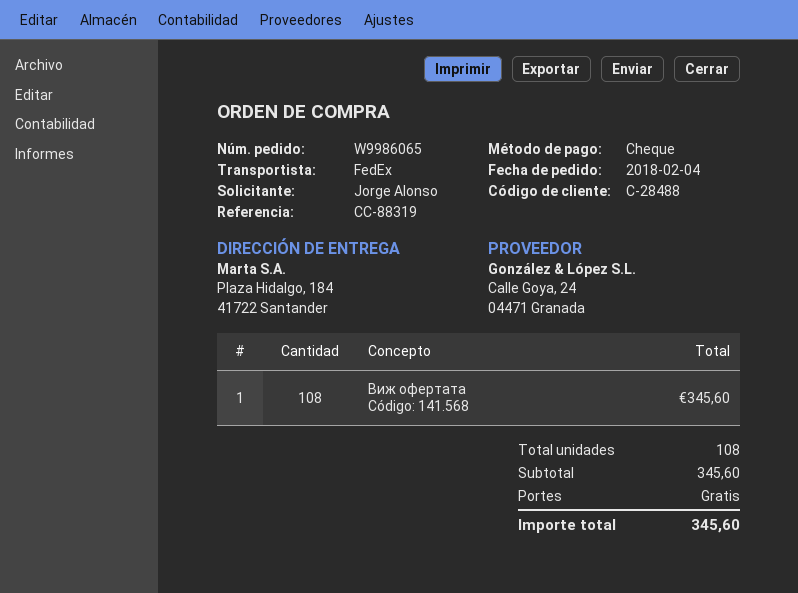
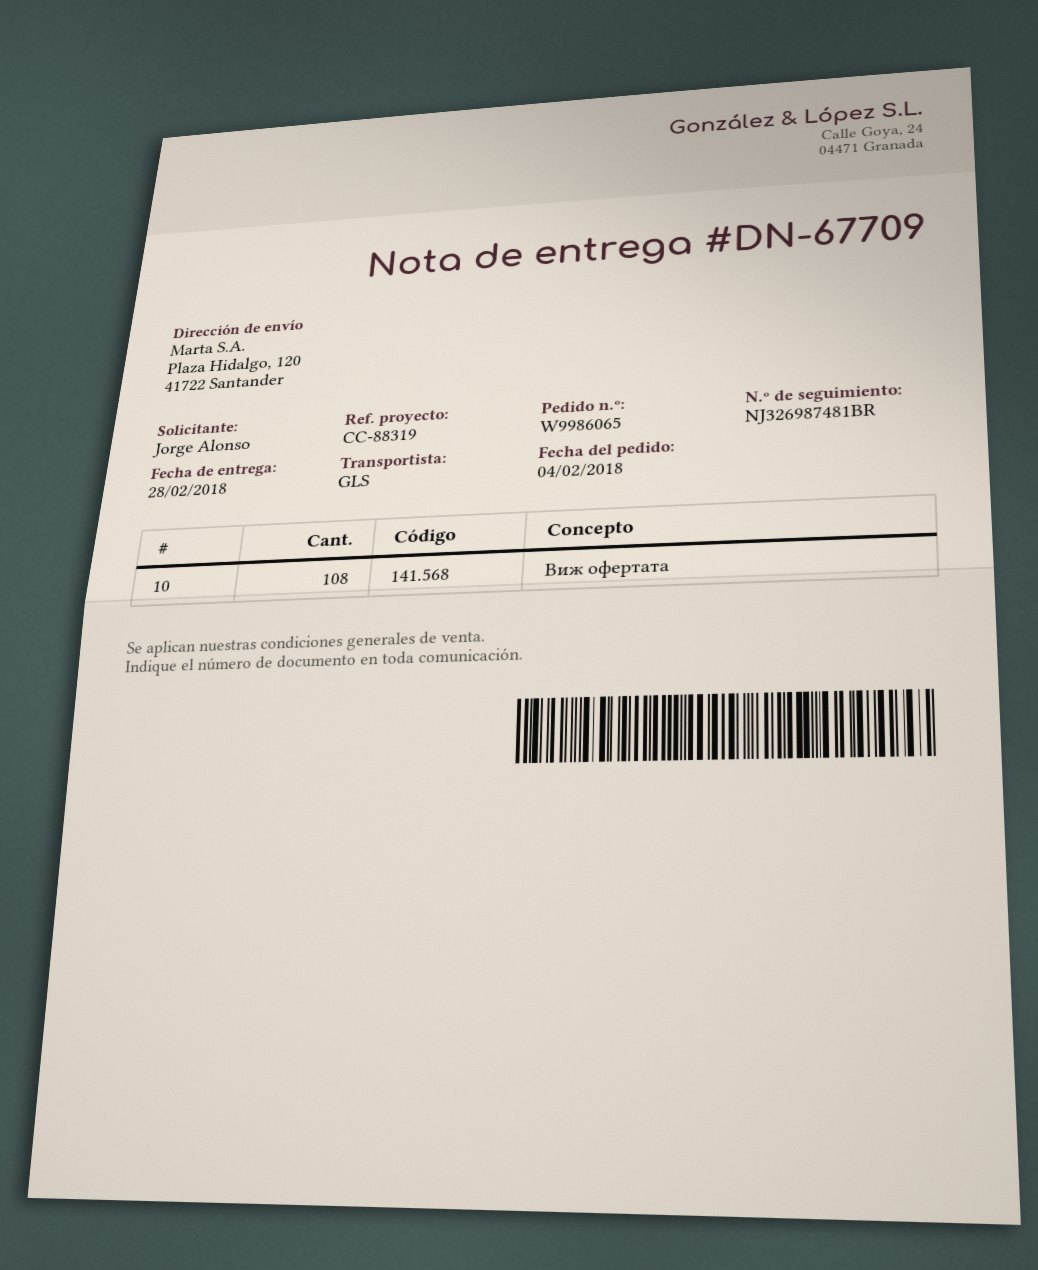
shipping method: FedEx -> GLS
ship to: Plaza Hidalgo, 184, 41722 Santander -> Plaza Hidalgo, 120, 41722 Santander

